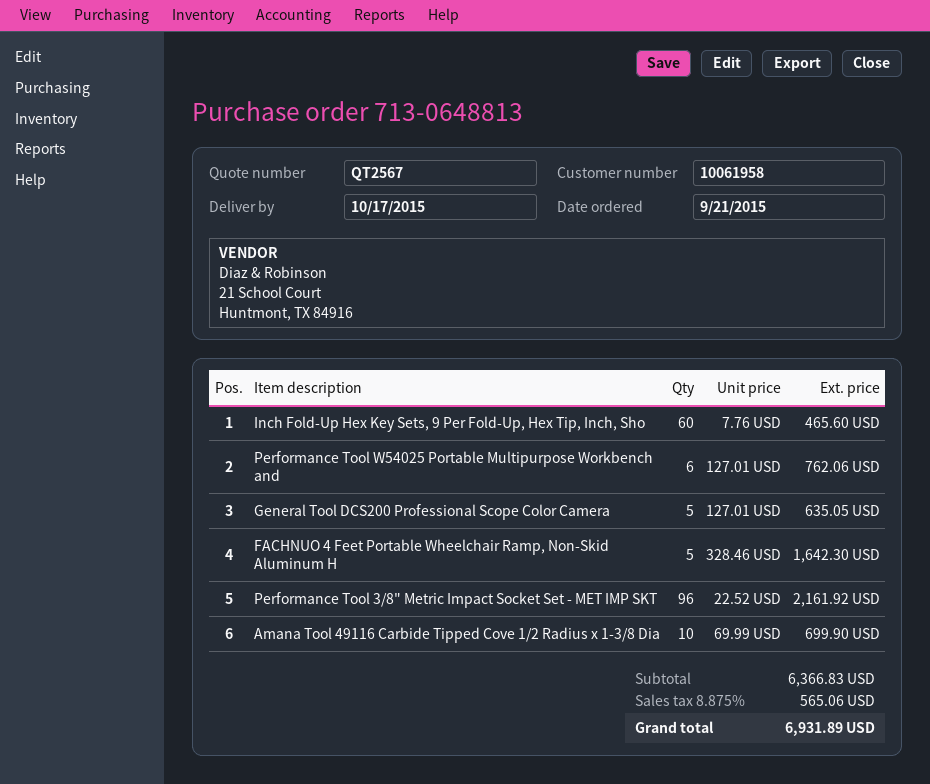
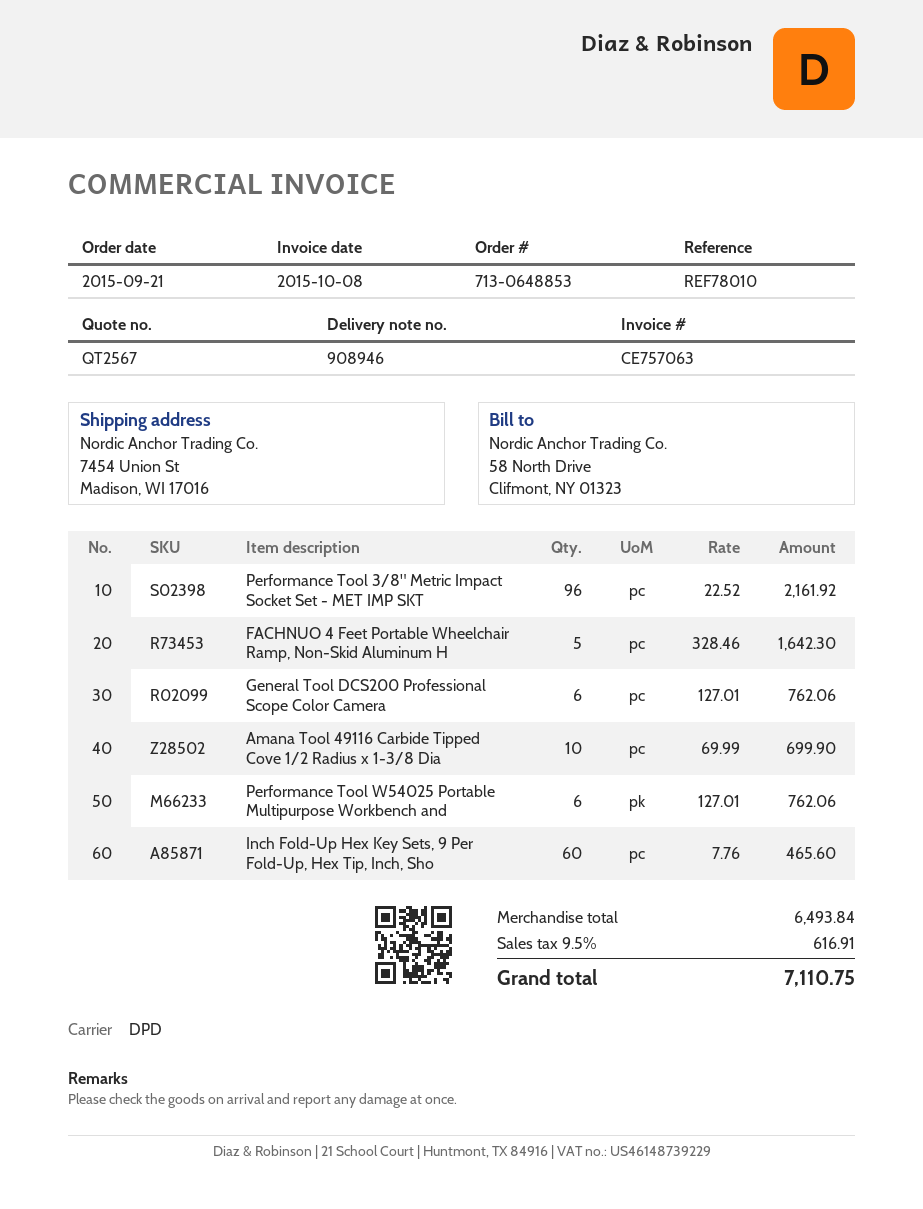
order number: 713-0648813 -> 713-0648853
General Tool DCS200 Professional Scope Color Camera: 5 x 127.01 = 635.05 -> 6 x 127.01 = 762.06
subtotal: 6366.83 -> 6493.84
tax: 8.875% = 565.06 -> 9.5% = 616.91
total: 6931.89 -> 7110.75

